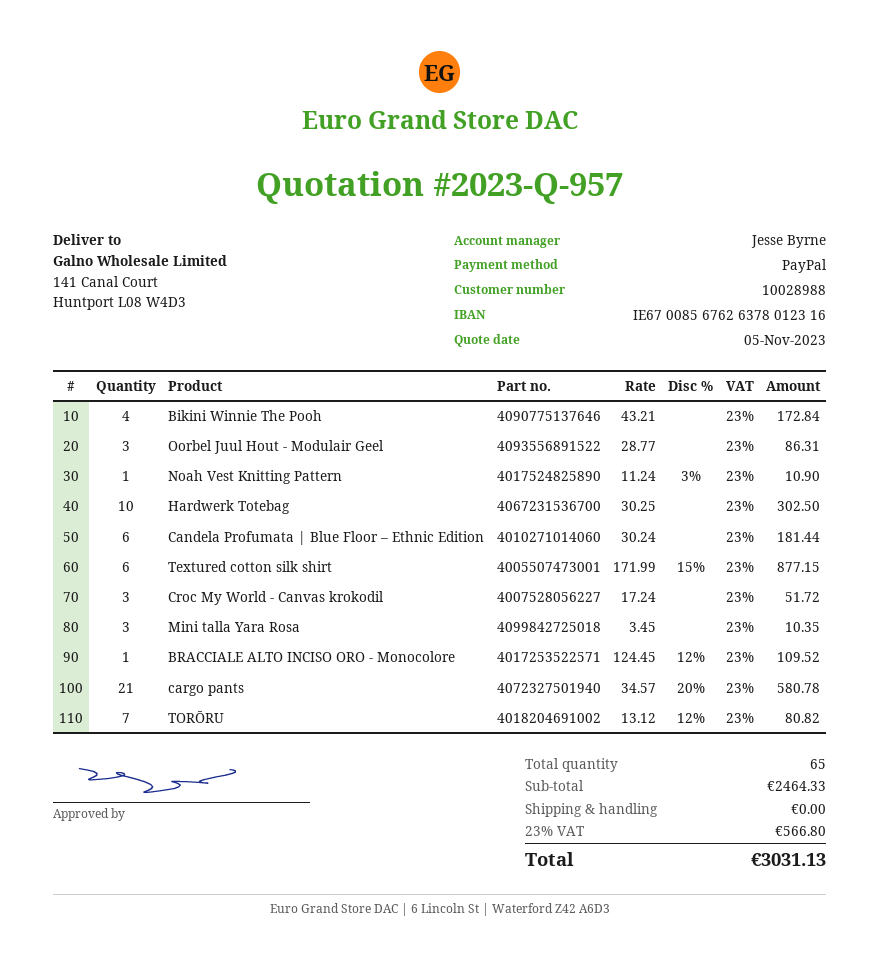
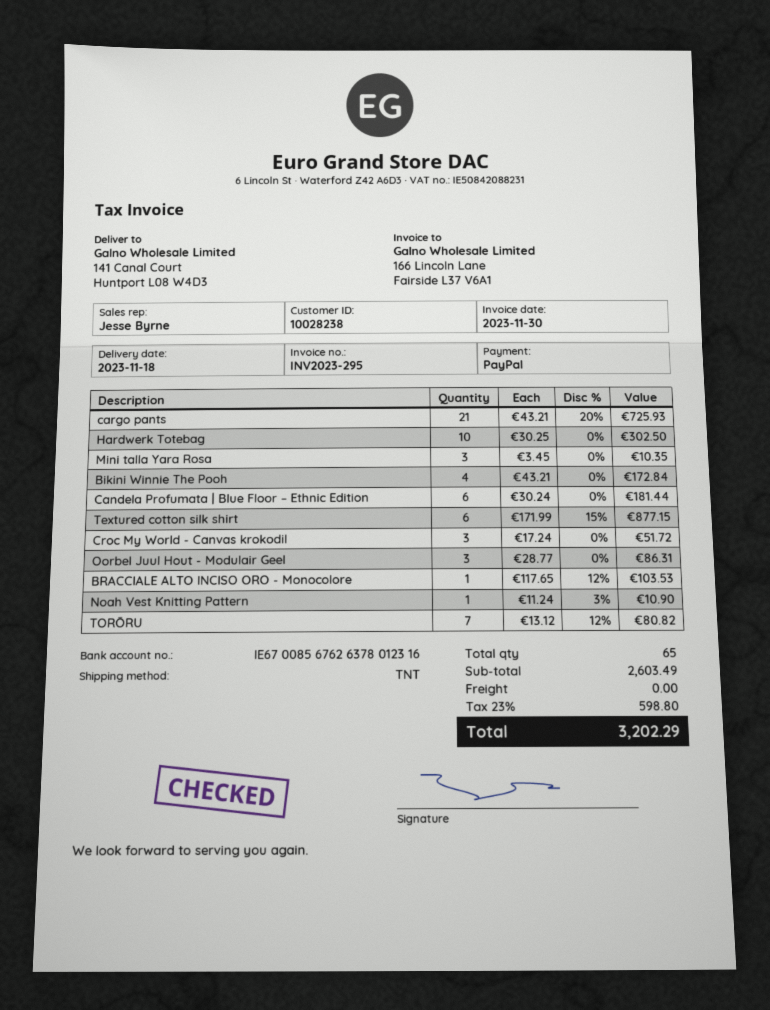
customer number: 10028988 -> 10028238
BRACCIALE ALTO INCISO ORO - Monocolore: 1 x 124.45 - 12% = 109.52 -> 1 x 117.65 - 12% = 103.53
cargo pants: 21 x 34.57 - 20% = 580.78 -> 21 x 43.21 - 20% = 725.93
subtotal: 2464.33 -> 2603.49
tax: 23% = 566.80 -> 23% = 598.80
total: 3031.13 -> 3202.29

